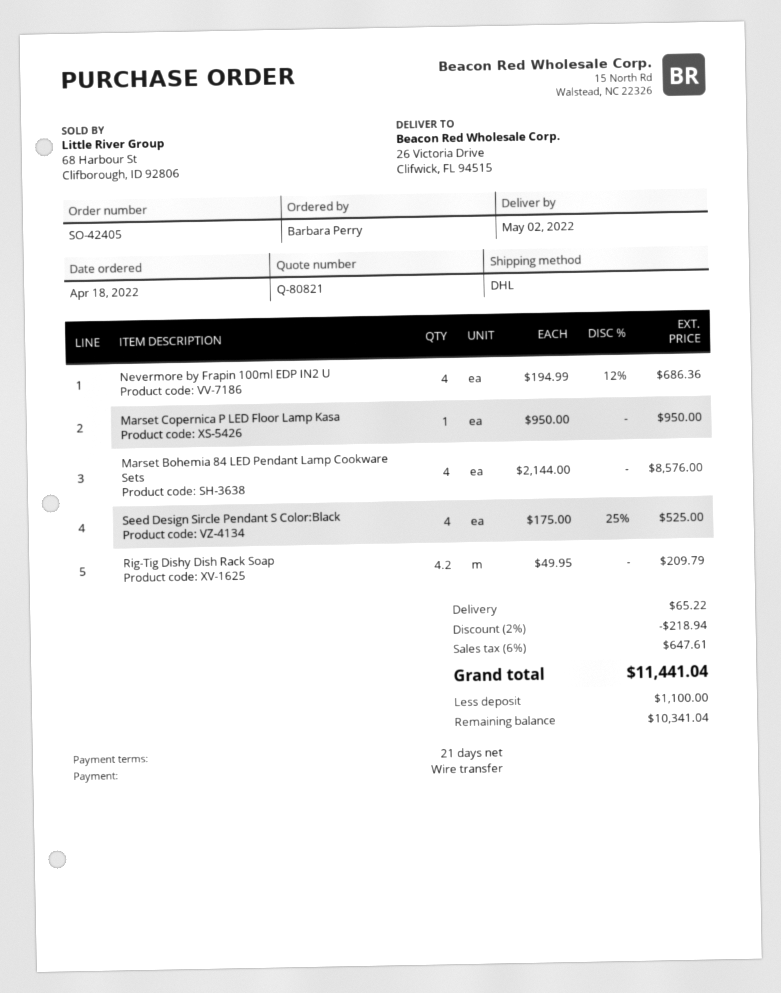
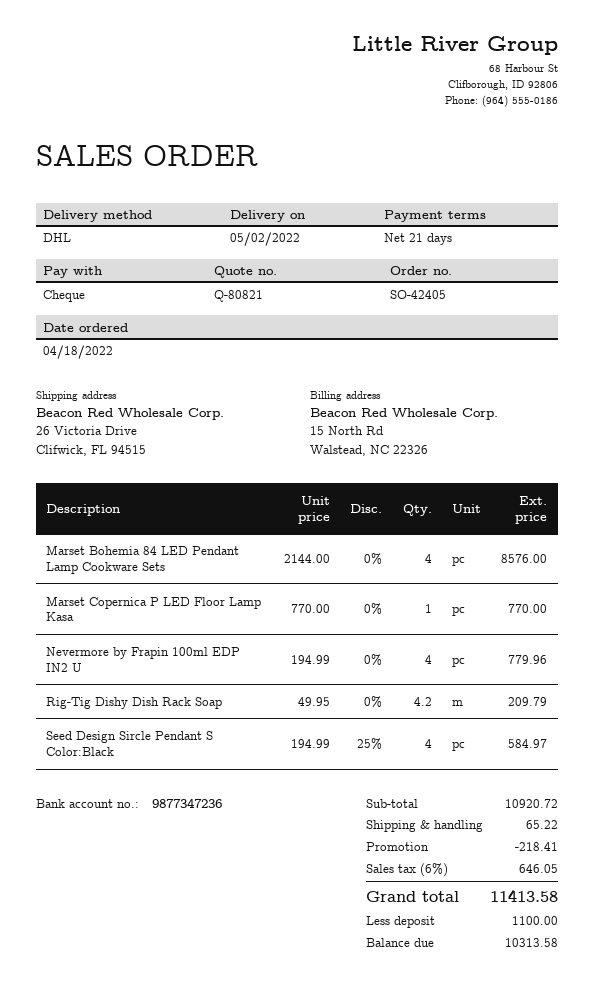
payment method: bank transfer -> cheque
Nevermore by Frapin 100ml EDP IN2 U: 4 x 194.99 - 12% = 686.36 -> 4 x 194.99 = 779.96
Marset Copernica P LED Floor Lamp Kasa: 1 x 950.00 = 950.00 -> 1 x 770.00 = 770.00
Seed Design Sircle Pendant S Color:Black: 4 x 175.00 - 25% = 525.00 -> 4 x 194.99 - 25% = 584.97
discount: 218.94 -> 218.41
tax: 6% = 647.61 -> 6% = 646.05
total: 11441.04 -> 11413.58
balance: 10341.04 -> 10313.58

